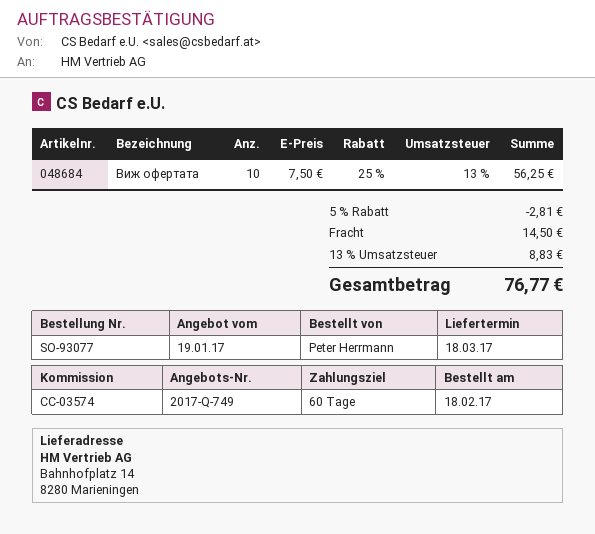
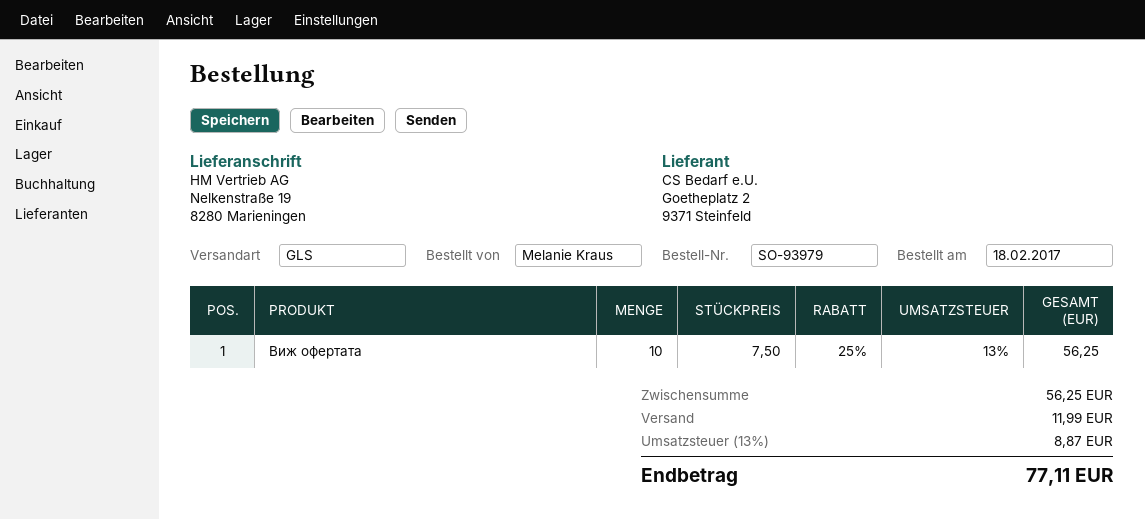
order number: SO-93077 -> SO-93979
ordered by: Peter Herrmann -> Melanie Kraus
ship to: Bahnhofplatz 14, 8280 Marieningen -> Nelkenstraße 19, 8280 Marieningen
discount: 5% = 2.81 -> none
shipping: 14.50 -> 11.99
tax: 13% = 8.83 -> 13% = 8.87
total: 76.77 -> 77.11

